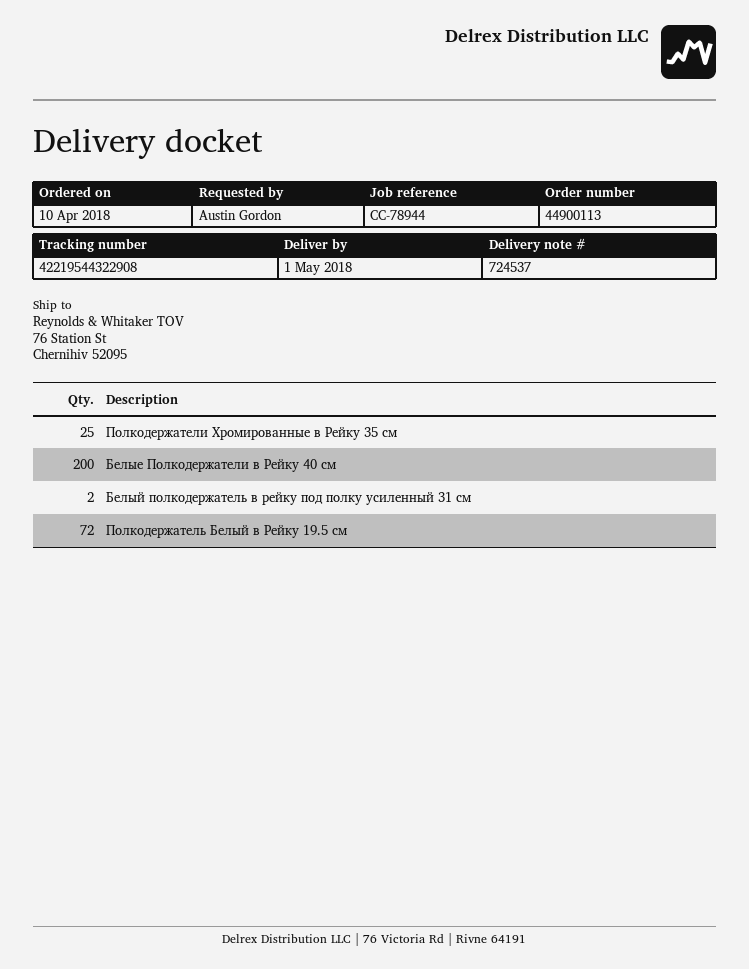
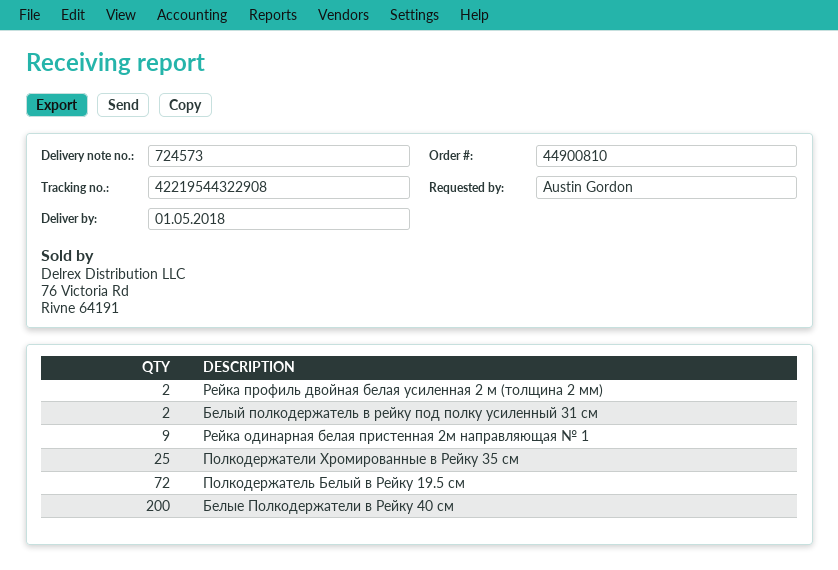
order number: 44900113 -> 44900810
delivery note number: 724537 -> 724573
Рейка профиль двойная белая усиленная 2 м (толщина 2 мм): none -> 2
Рейка одинарная белая пристенная 2м направляющая № 1: none -> 9

